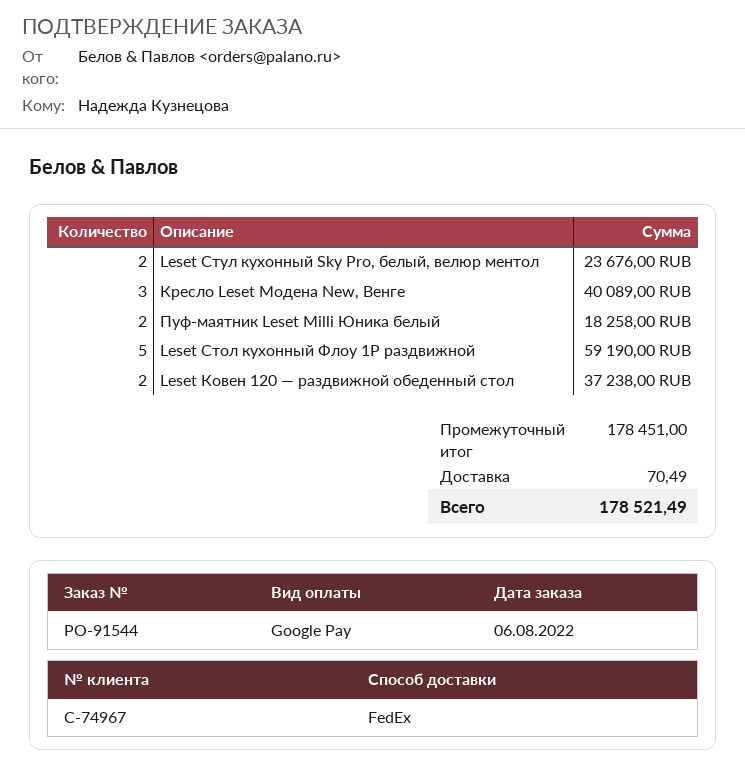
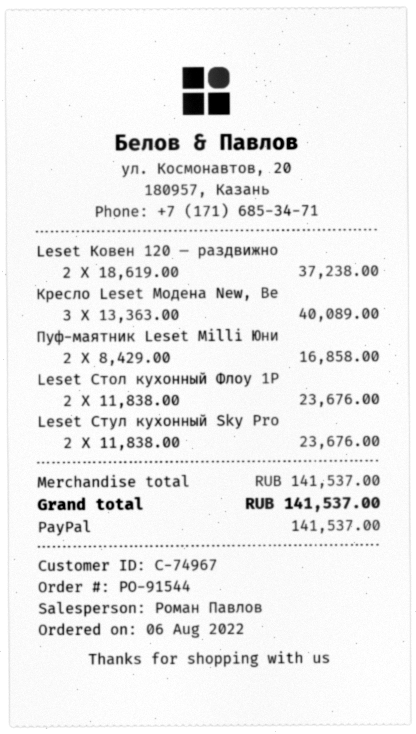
payment method: Google Pay -> PayPal
Пуф-маятник Leset Milli Юника белый: 2 for 18258.00 -> 2 for 16858.00
Leset Стол кухонный Флоу 1Р раздвижной: 5 for 59190.00 -> 2 for 23676.00
subtotal: 178451.00 -> 141537.00
shipping: 70.49 -> none
total: 178521.49 -> 141537.00

